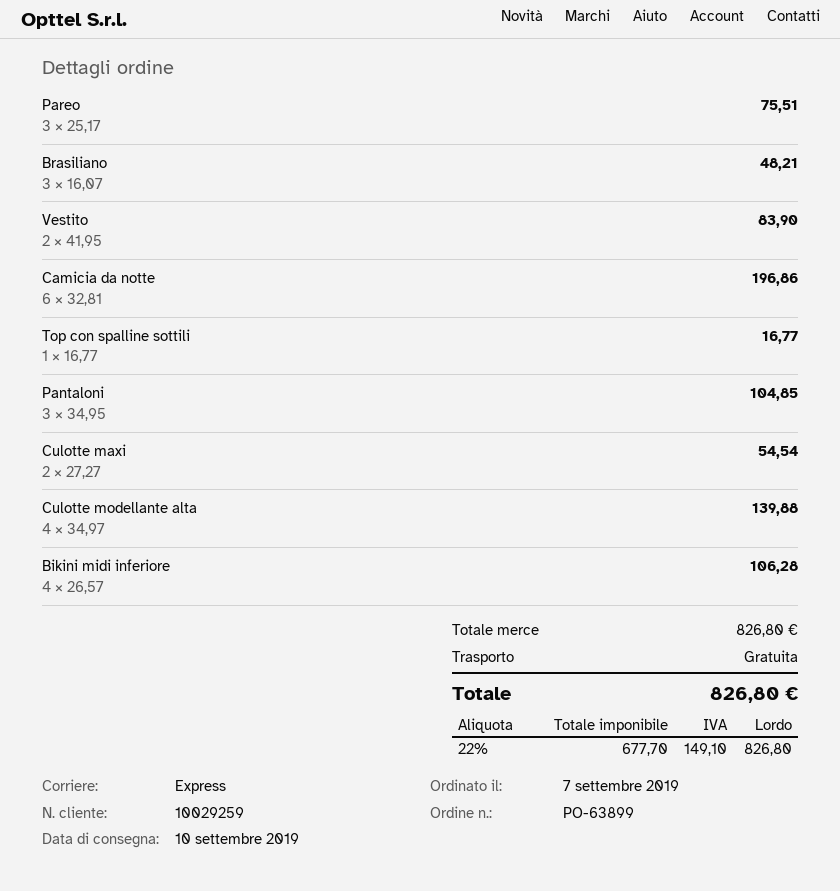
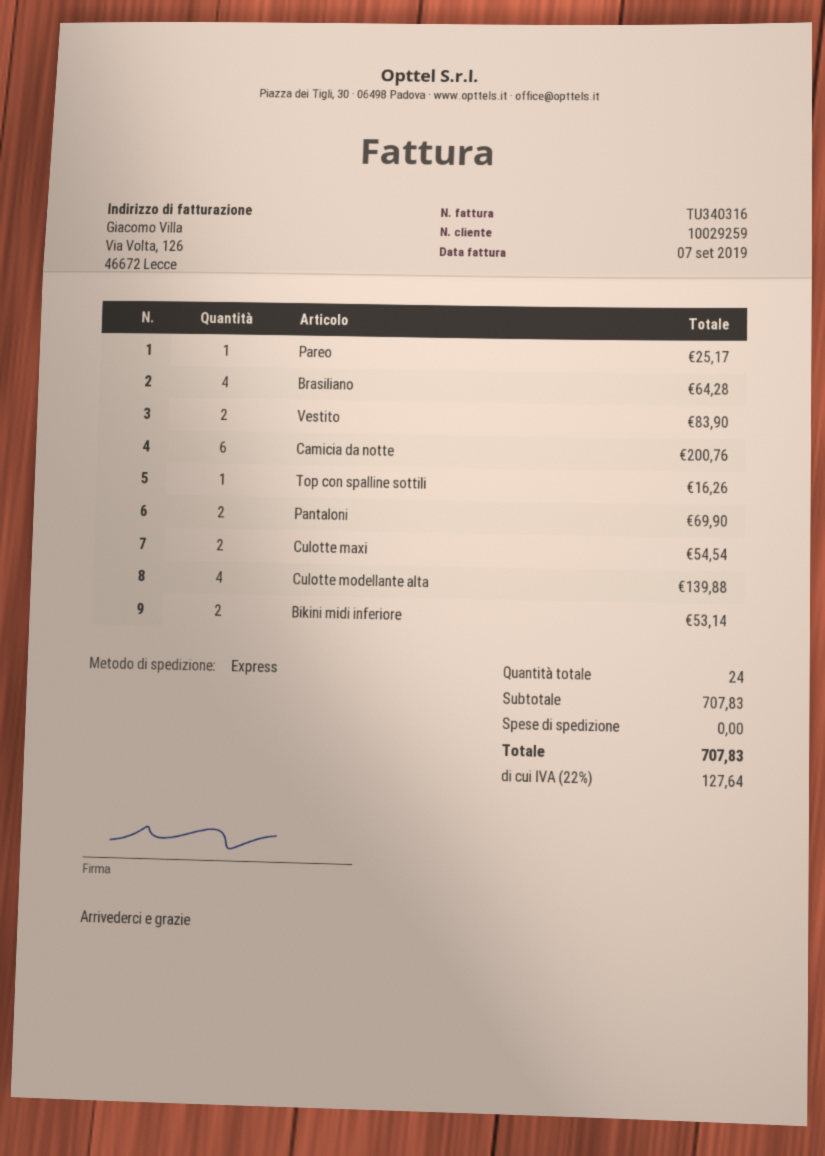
Pareo: 3 for 75.51 -> 1 for 25.17
Brasiliano: 3 for 48.21 -> 4 for 64.28
Camicia da notte: 6 for 196.86 -> 6 for 200.76
Top con spalline sottili: 1 for 16.77 -> 1 for 16.26
Pantaloni: 3 for 104.85 -> 2 for 69.90
Bikini midi inferiore: 4 for 106.28 -> 2 for 53.14
subtotal: 826.80 -> 707.83
tax: 22% = 149.10 -> 22% = 127.64
total: 826.80 -> 707.83

